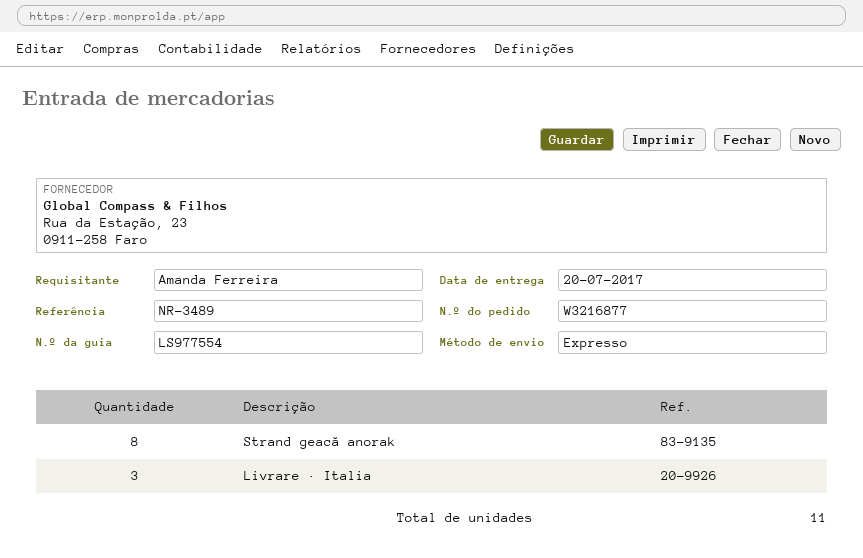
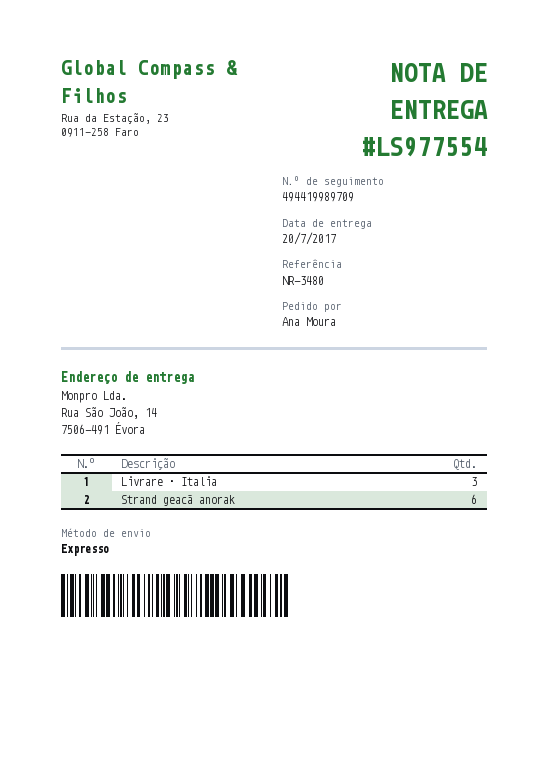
reference: NR-3489 -> NR-3480
ordered by: Amanda Ferreira -> Ana Moura
Strand geacă anorak: 8 -> 6

